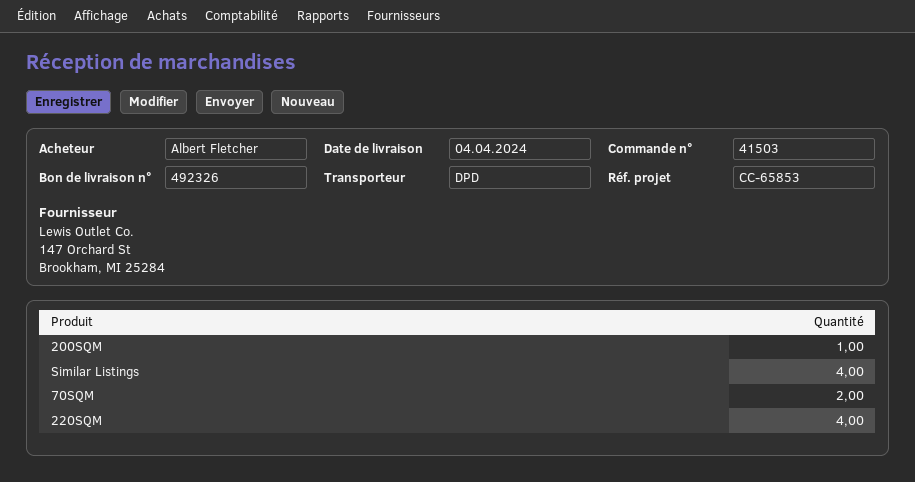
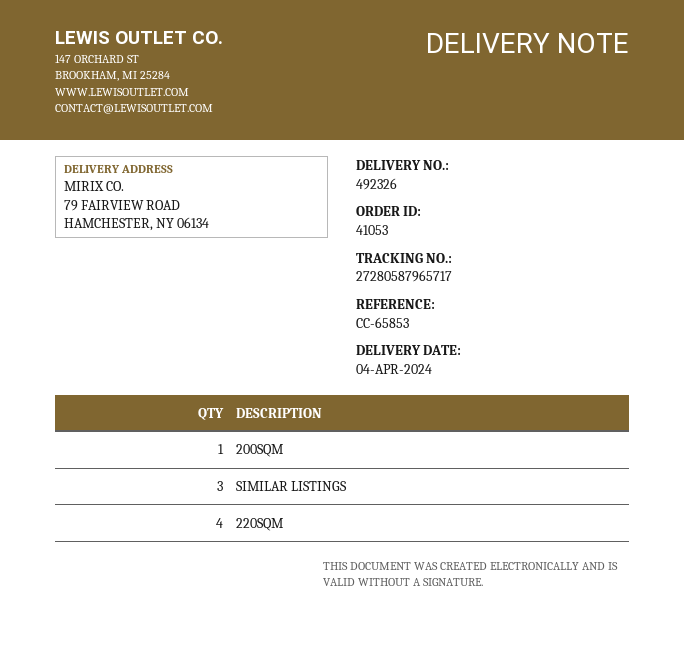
order number: 41503 -> 41053
Similar Listings: 4 -> 3
70SQM: 2 -> none

